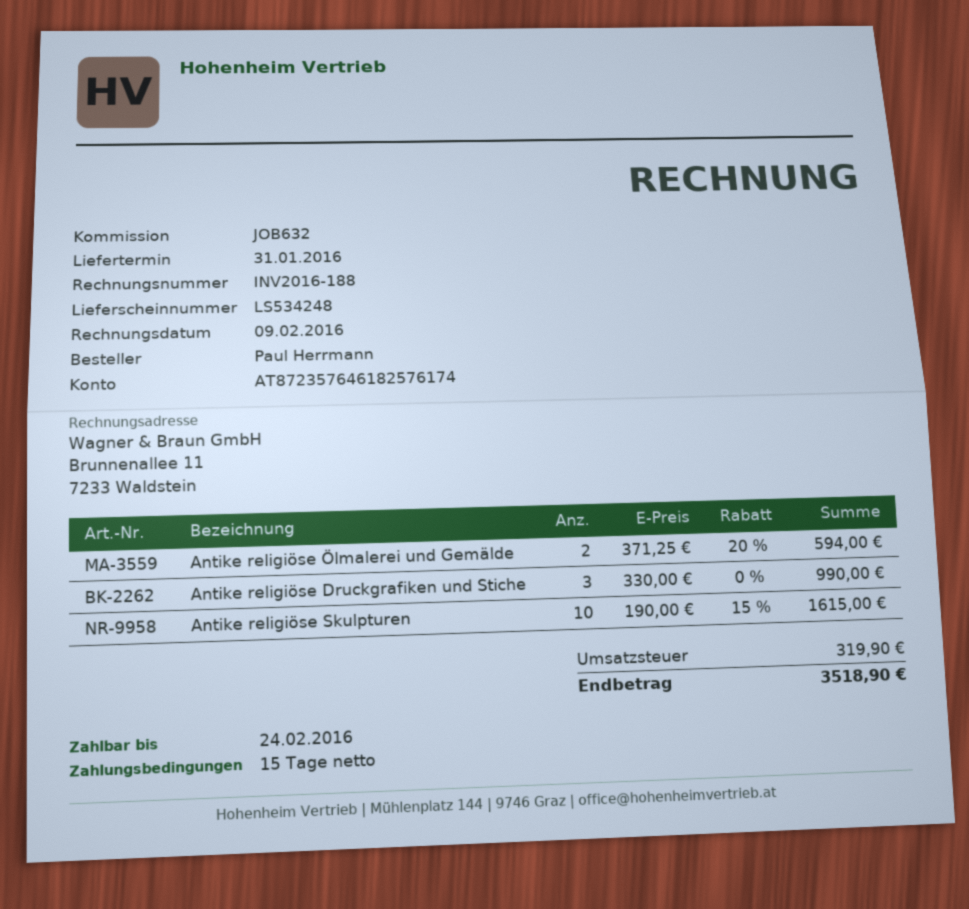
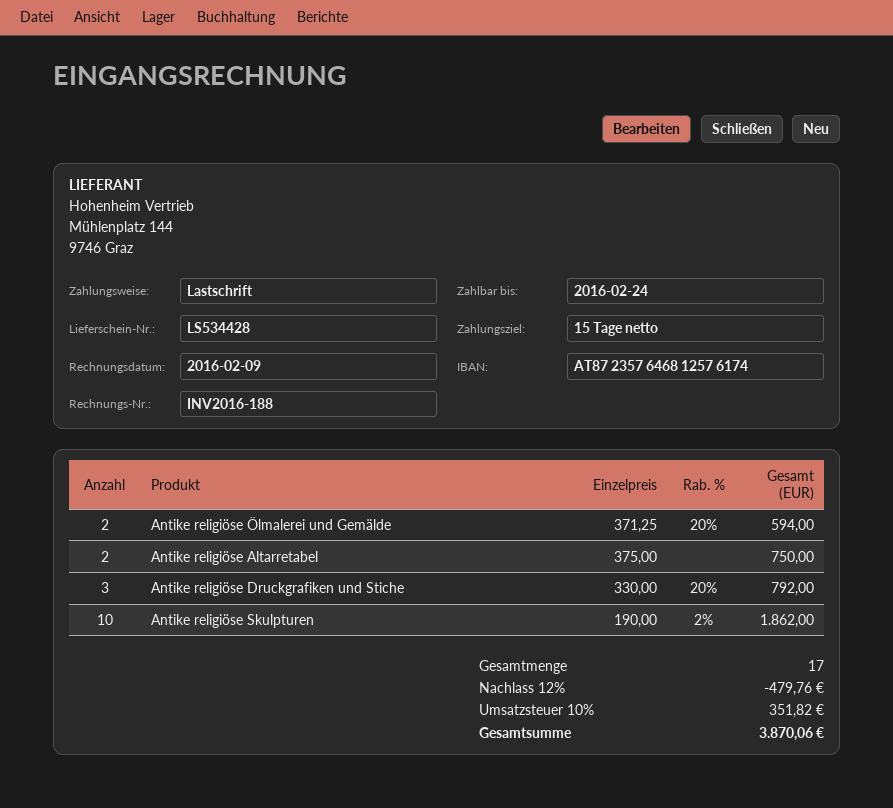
delivery note number: LS534248 -> LS534428
bank account: AT872357646182576174 -> AT872357646812576174
Antike religiöse Druckgrafiken und Stiche: 3 x 330.00 = 990.00 -> 3 x 330.00 - 20% = 792.00
Antike religiöse Skulpturen: 10 x 190.00 - 15% = 1615.00 -> 10 x 190.00 - 2% = 1862.00
Antike religiöse Altarretabel: none -> 2 x 375.00 = 750.00
discount: none -> 12% = 479.76
tax: 319.90 -> 351.82
total: 3518.90 -> 3870.06

